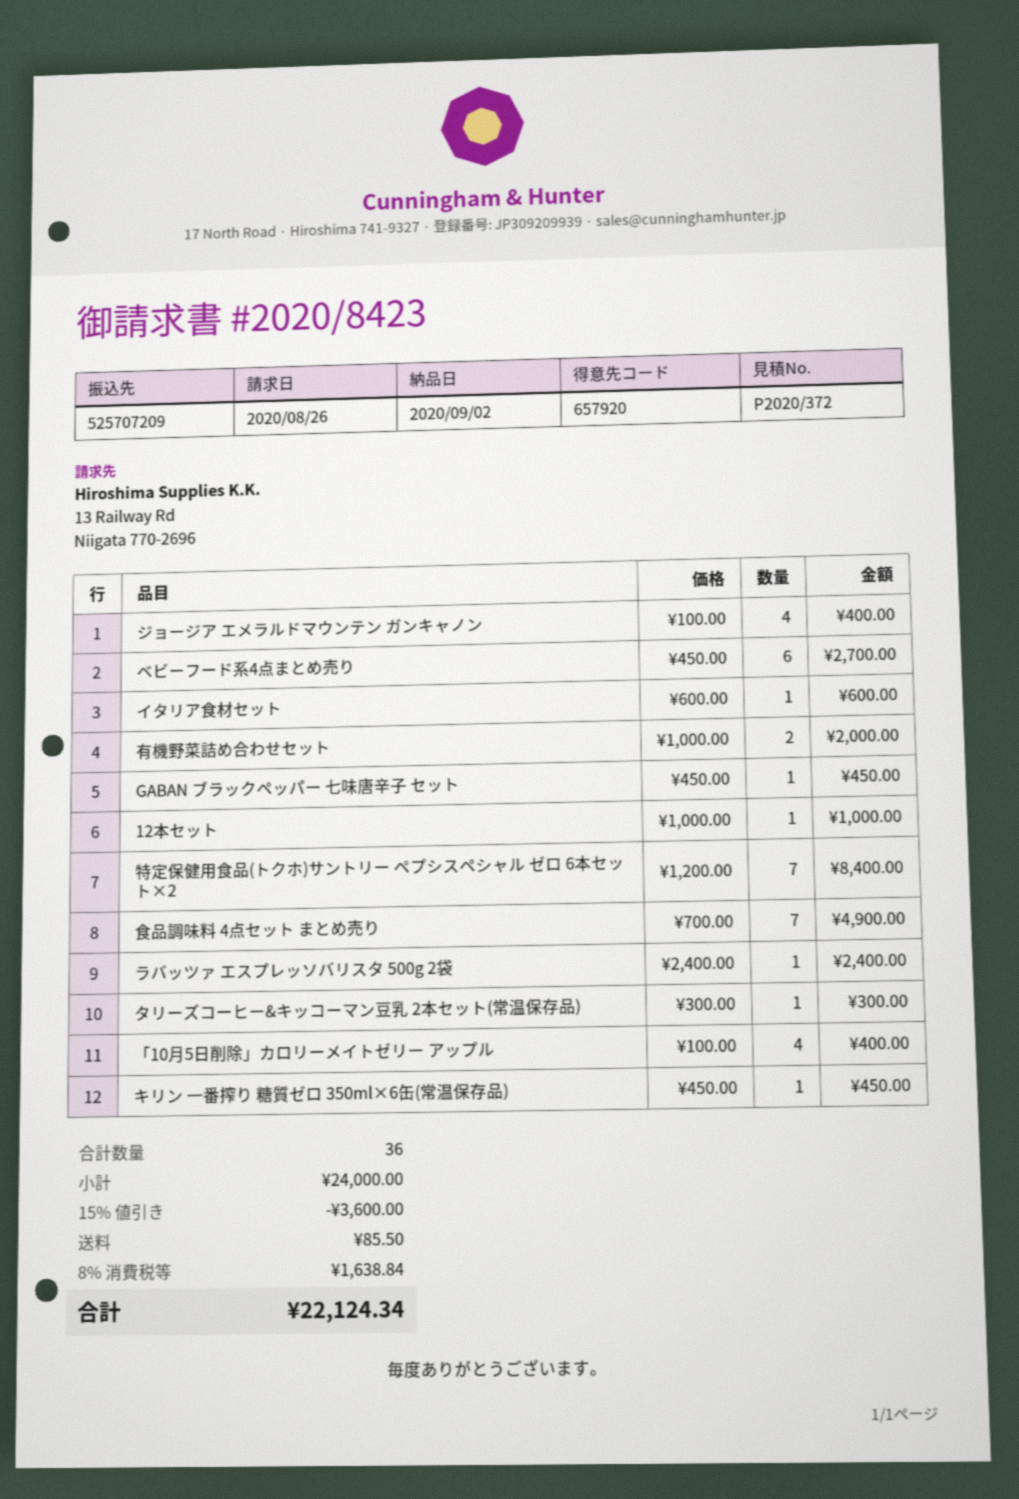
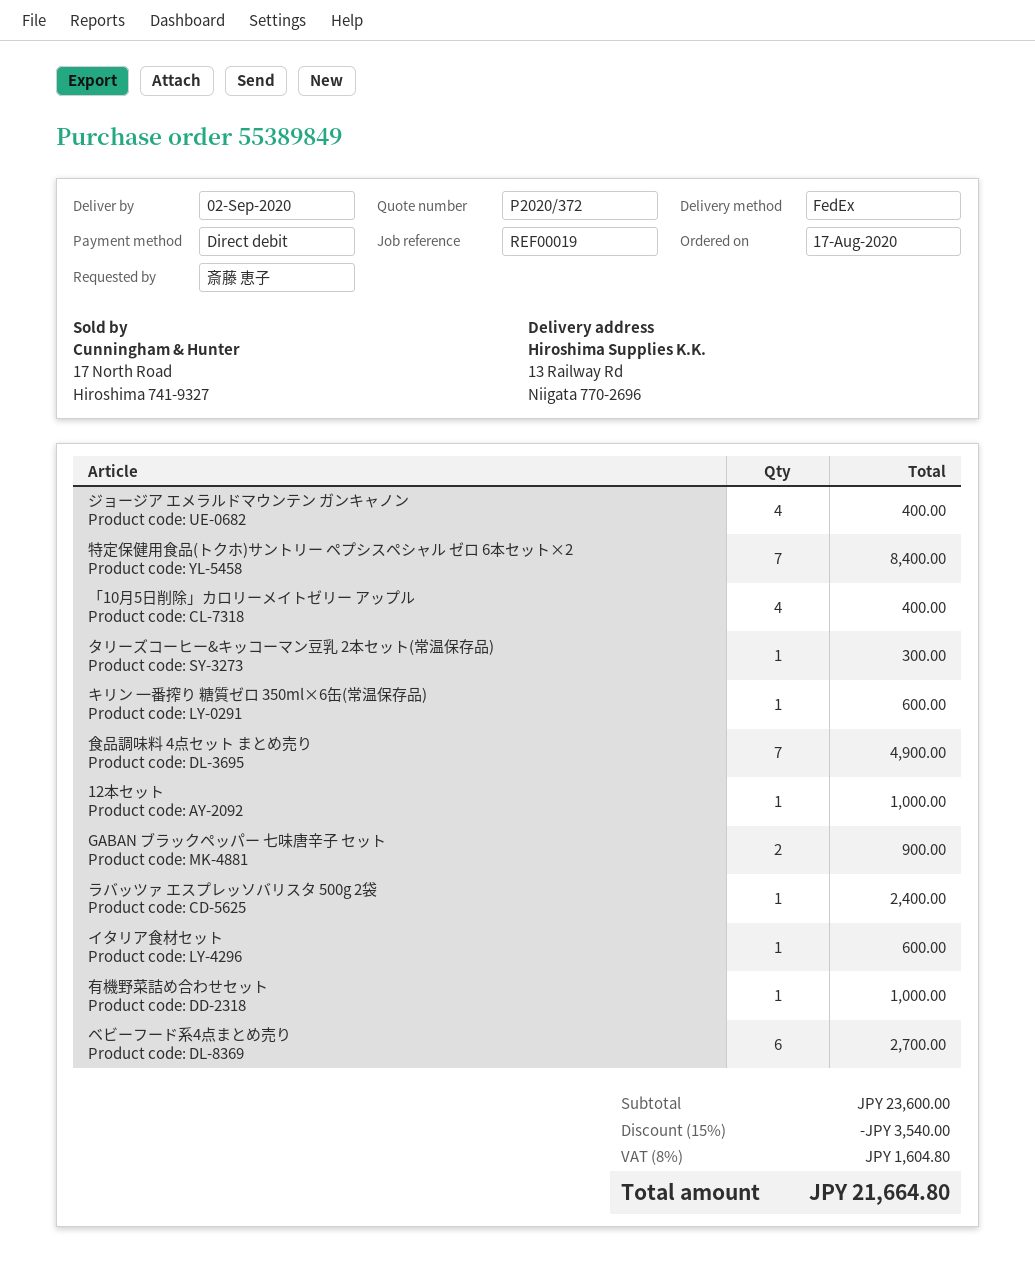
有機野菜詰め合わせセット: 2 for 2000.00 -> 1 for 1000.00
GABAN ブラックペッパー 七味唐辛子 セット: 1 for 450.00 -> 2 for 900.00
キリン 一番搾り 糖質ゼロ 350ml×6缶(常温保存品): 1 for 450.00 -> 1 for 600.00
subtotal: 24000.00 -> 23600.00
discount: 15% = 3600.00 -> 15% = 3540.00
shipping: 85.50 -> none
tax: 8% = 1638.84 -> 8% = 1604.80
total: 22124.34 -> 21664.80

